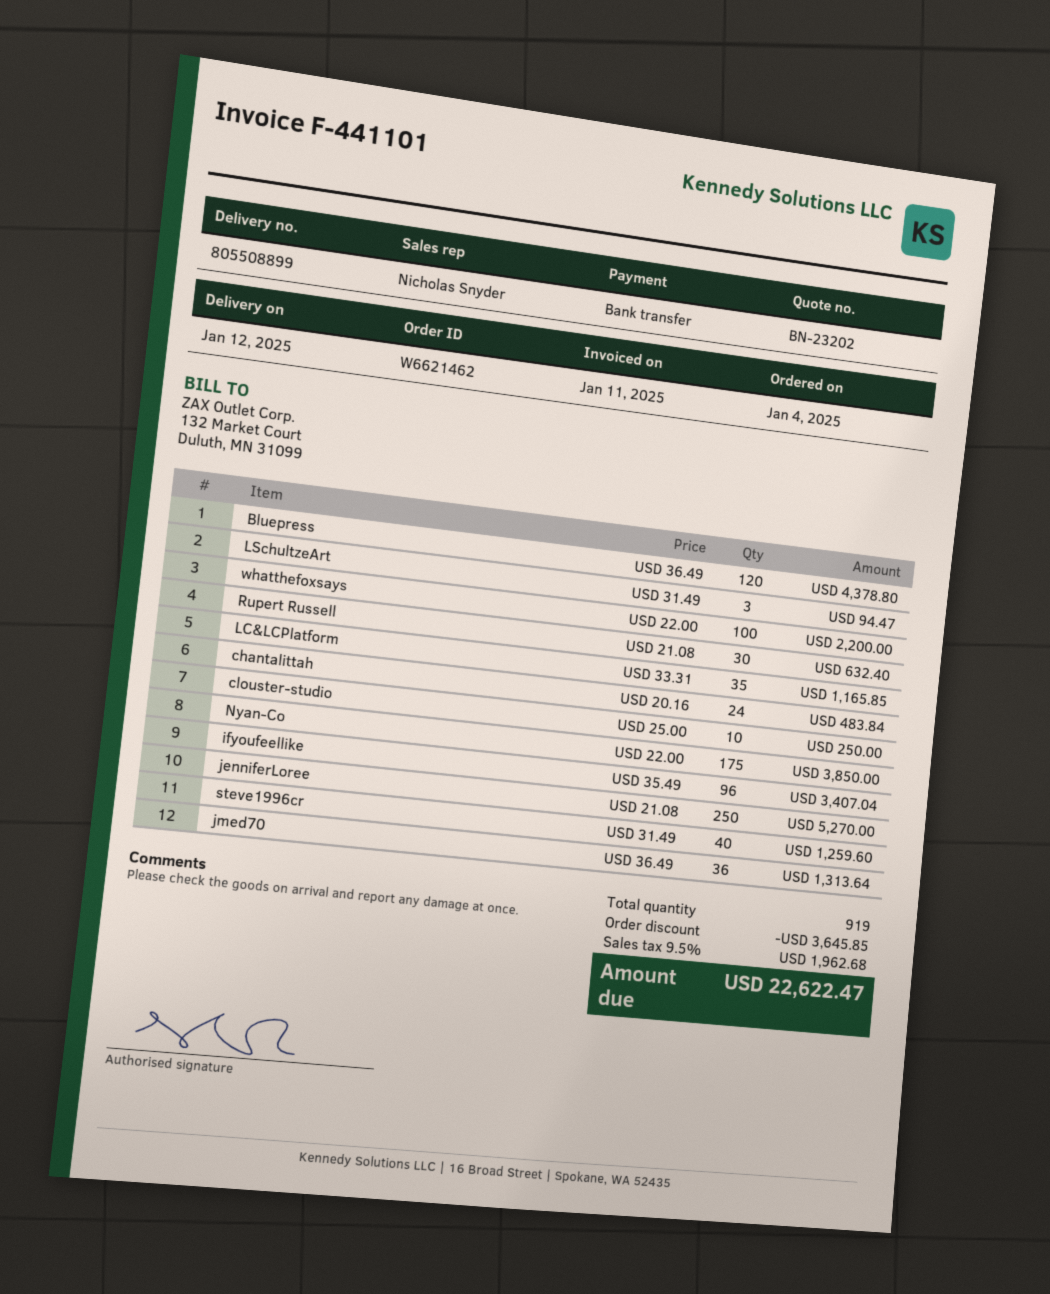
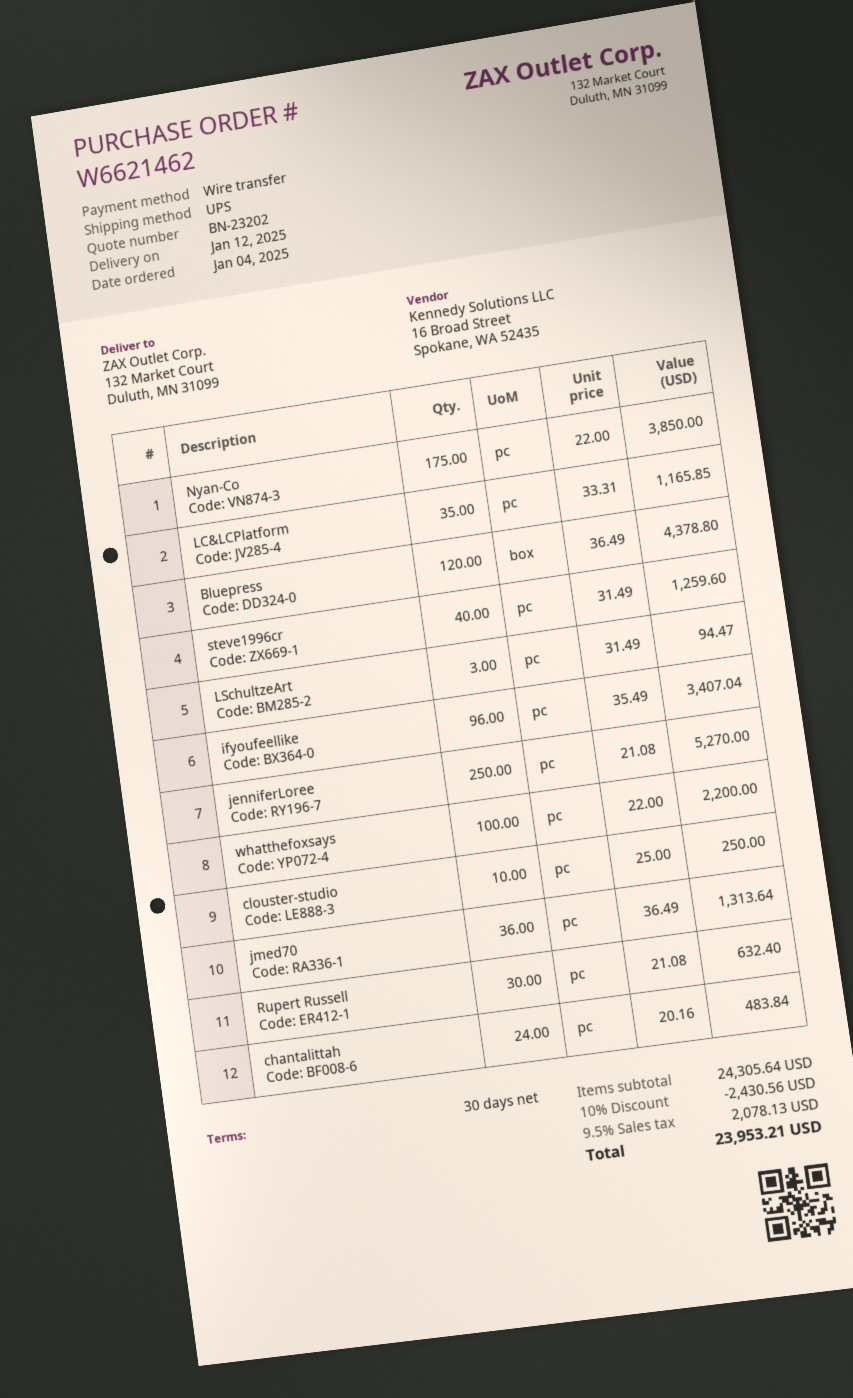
discount: 3645.85 -> 2430.56
tax: 9.5% = 1962.68 -> 9.5% = 2078.13
total: 22622.47 -> 23953.21

